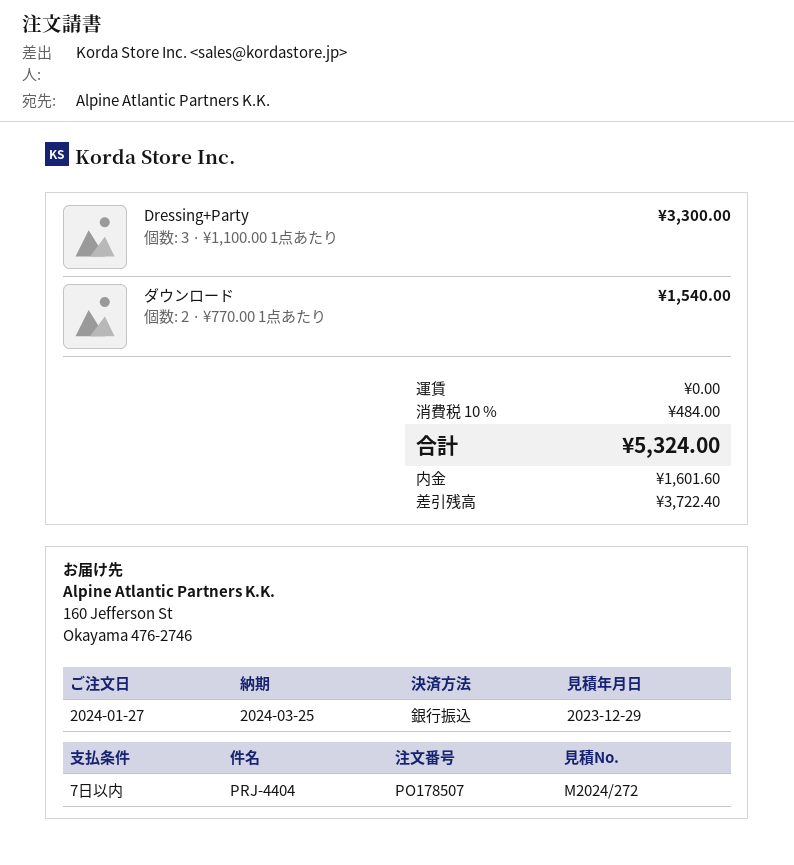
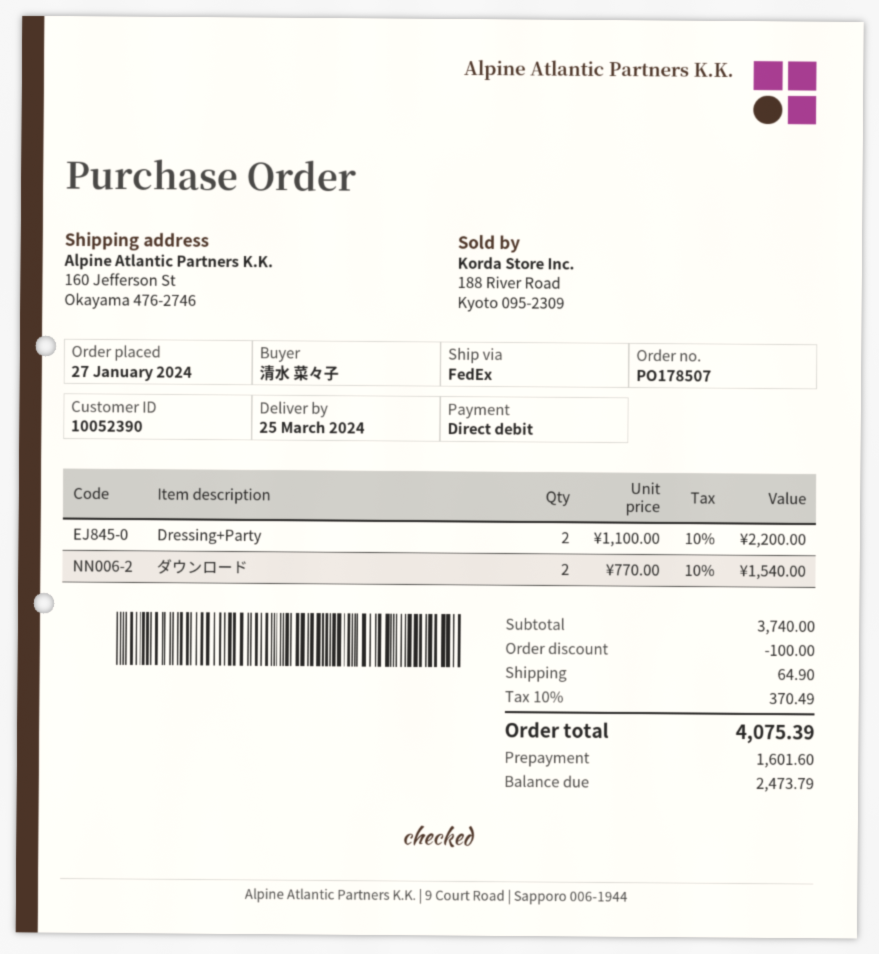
payment method: bank transfer -> direct debit
Dressing+Party: 3 x 1100.00 = 3300.00 -> 2 x 1100.00 = 2200.00
discount: none -> 100.00
shipping: 0.00 -> 64.90
tax: 10% = 484.00 -> 10% = 370.49
total: 5324.00 -> 4075.39
balance: 3722.40 -> 2473.79

